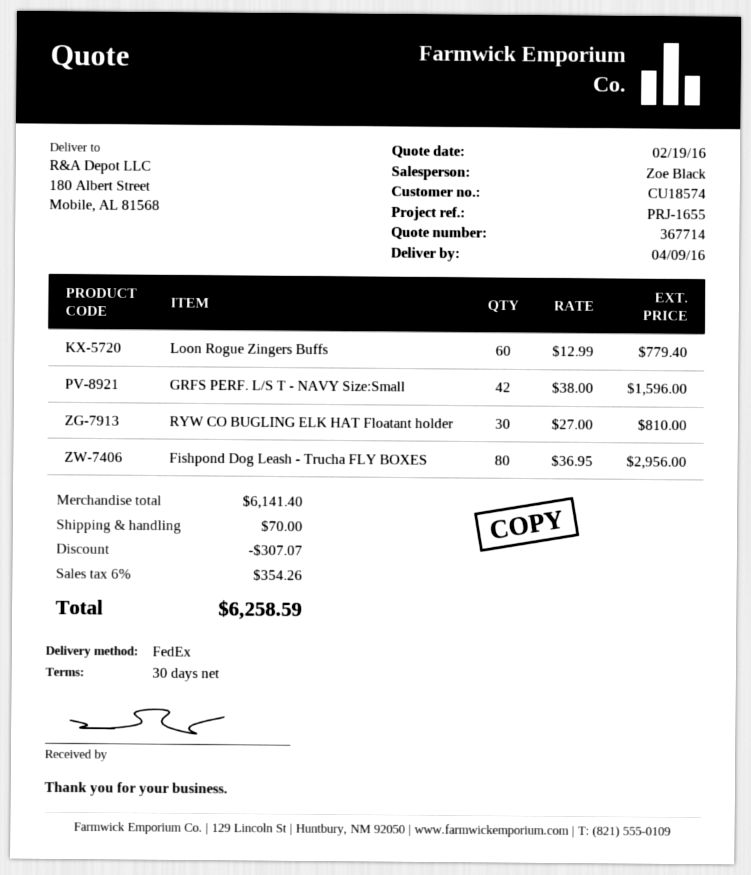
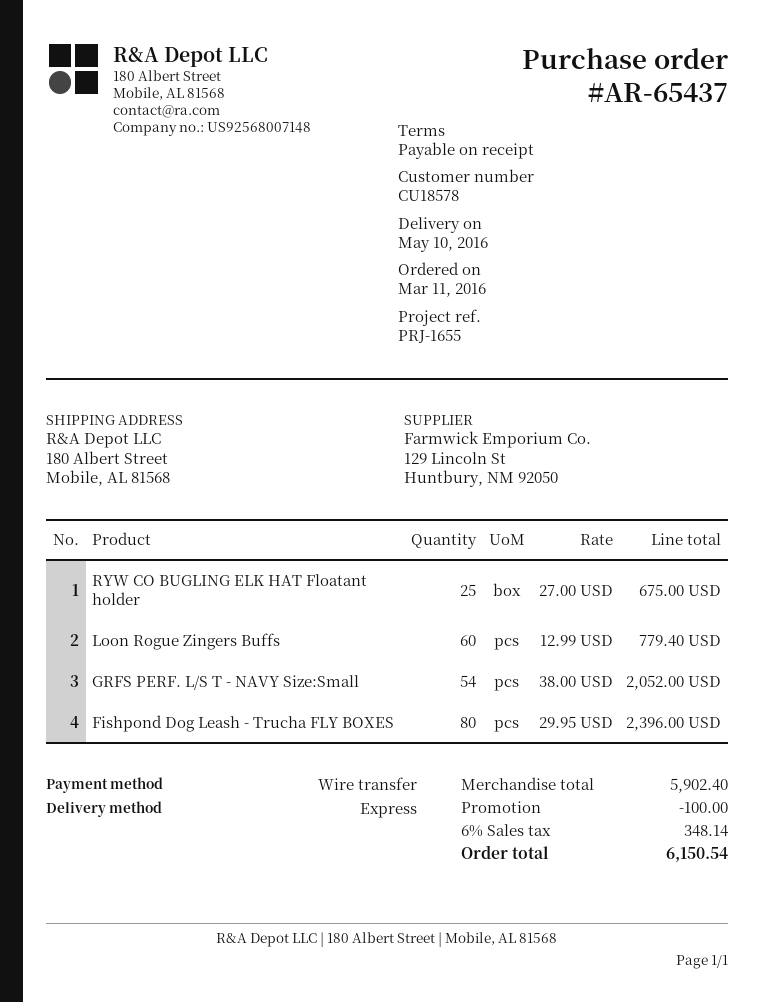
delivery date: 2016-04-09 -> 2016-05-10
payment terms: 30 days -> on receipt
customer number: CU18574 -> CU18578
shipping method: FedEx -> express
GRFS PERF. L/S T - NAVY Size:Small: 42 x 38.00 = 1596.00 -> 54 x 38.00 = 2052.00
RYW CO BUGLING ELK HAT Floatant holder: 30 x 27.00 = 810.00 -> 25 x 27.00 = 675.00
Fishpond Dog Leash - Trucha FLY BOXES: 80 x 36.95 = 2956.00 -> 80 x 29.95 = 2396.00
subtotal: 6141.40 -> 5902.40
discount: 307.07 -> 100.00
shipping: 70.00 -> none
tax: 6% = 354.26 -> 6% = 348.14
total: 6258.59 -> 6150.54

